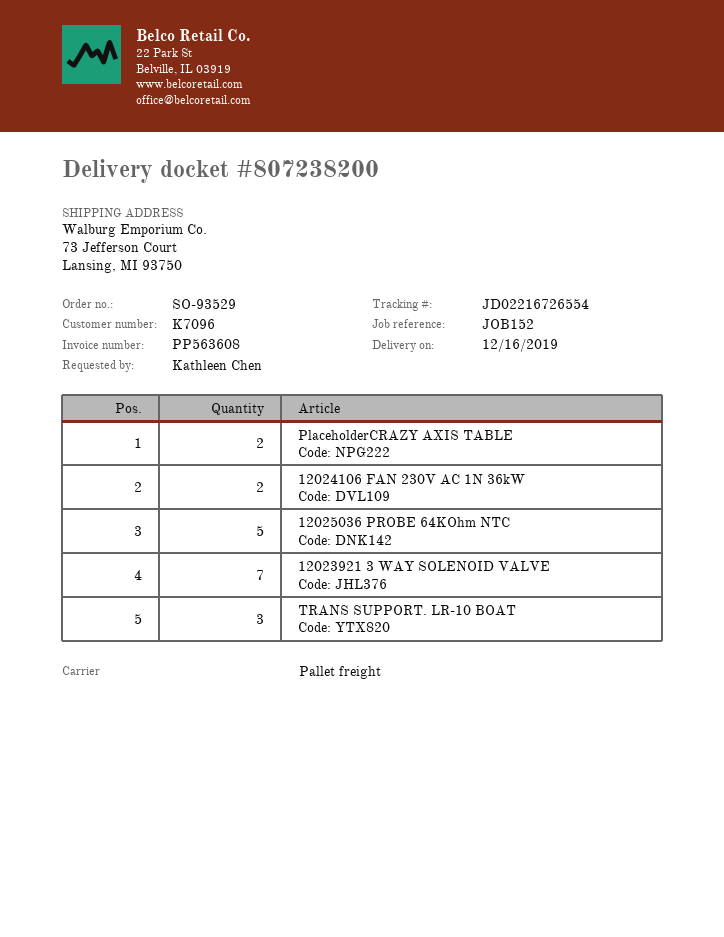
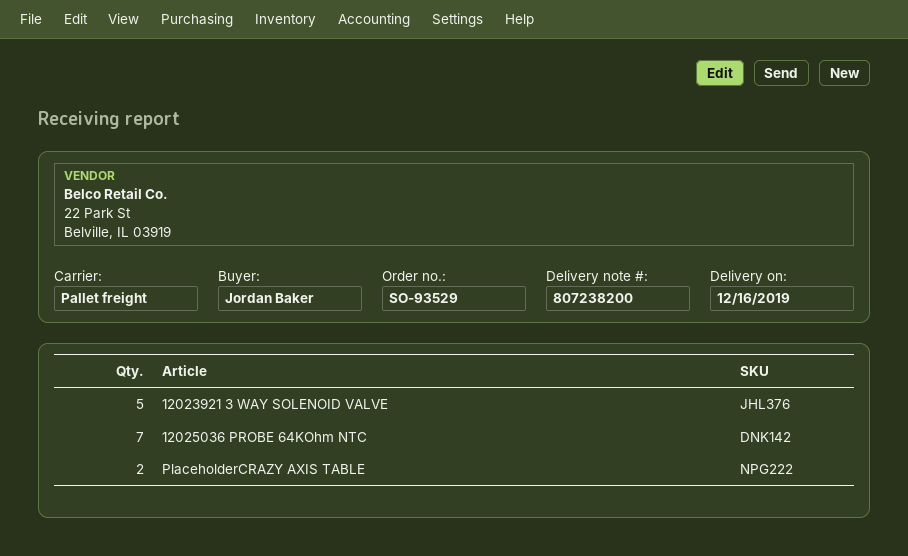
ordered by: Kathleen Chen -> Jordan Baker
12024106 FAN 230V AC 1N 36kW: 2 -> none
12025036 PROBE 64KOhm NTC: 5 -> 7
12023921 3 WAY SOLENOID VALVE: 7 -> 5
TRANS SUPPORT. LR-10 BOAT: 3 -> none

